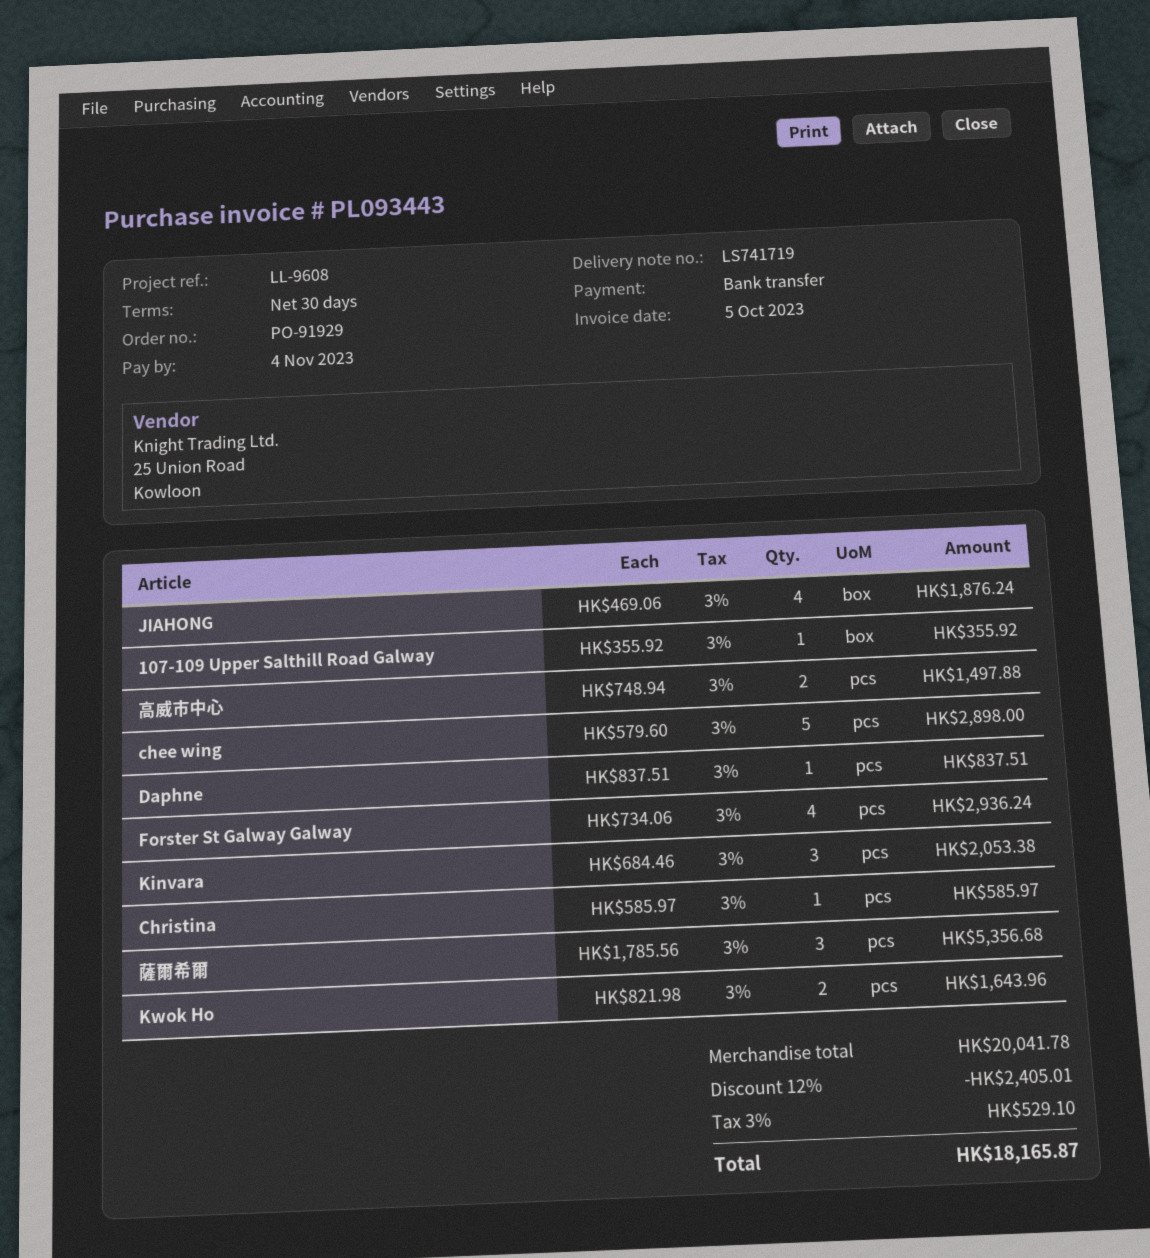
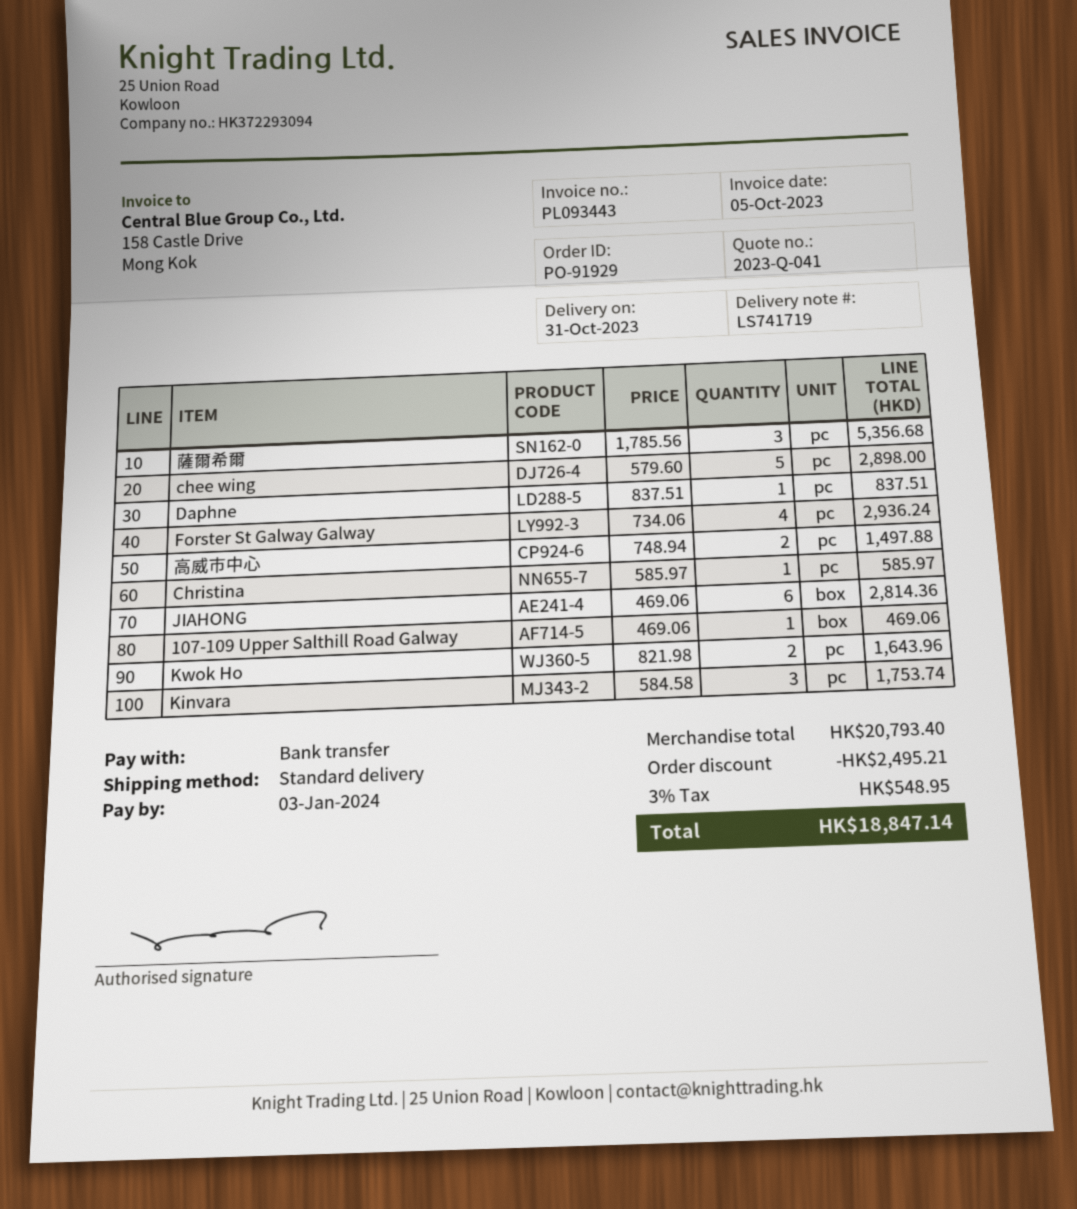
due date: 2023-11-04 -> 2024-01-03
JIAHONG: 4 x 469.06 = 1876.24 -> 6 x 469.06 = 2814.36
107-109 Upper Salthill Road Galway: 1 x 355.92 = 355.92 -> 1 x 469.06 = 469.06
Kinvara: 3 x 684.46 = 2053.38 -> 3 x 584.58 = 1753.74
subtotal: 20041.78 -> 20793.40
discount: 2405.01 -> 2495.21
tax: 3% = 529.10 -> 3% = 548.95
total: 18165.87 -> 18847.14

